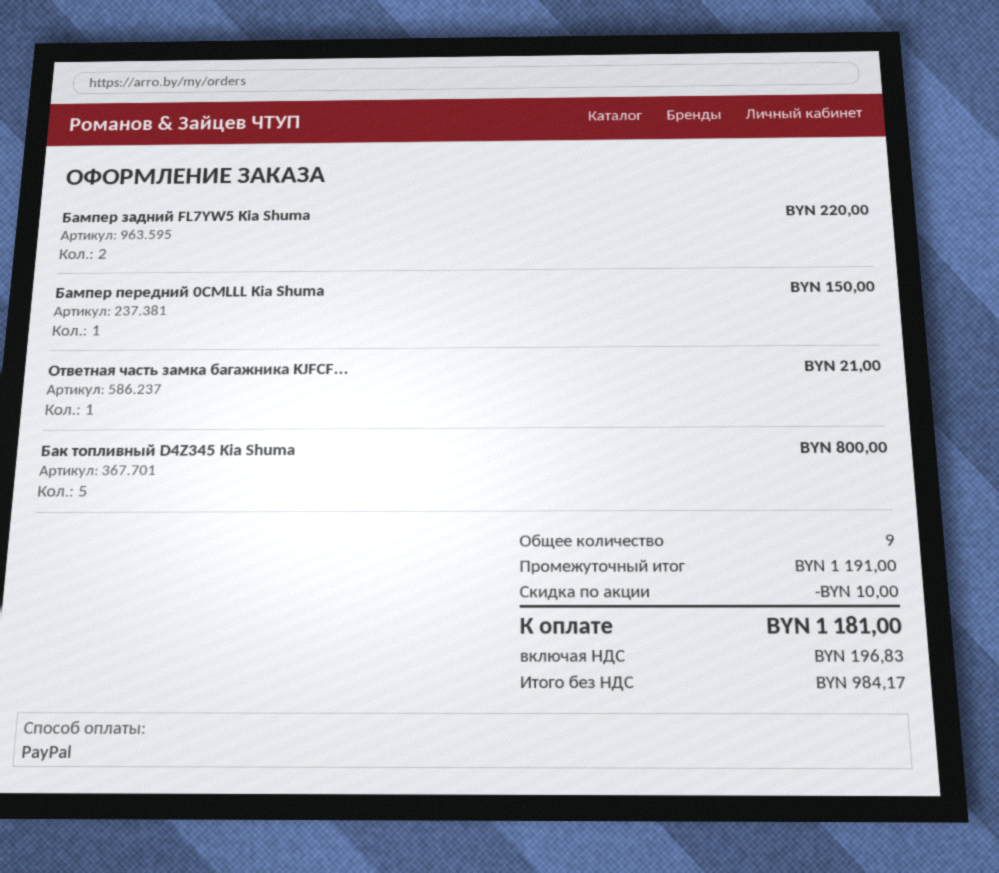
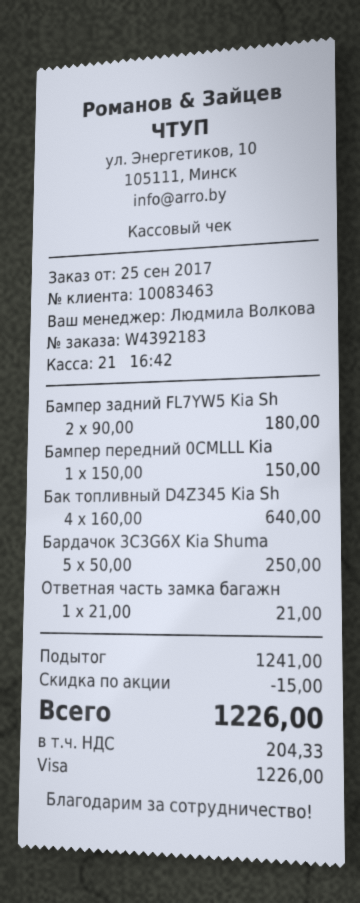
payment method: PayPal -> Visa
Бампер задний FL7YW5 Kia Shuma: 2 for 220.00 -> 2 for 180.00
Бак топливный D4Z345 Kia Shuma: 5 for 800.00 -> 4 for 640.00
Бардачок 3C3G6X Kia Shuma: none -> 5 for 250.00
subtotal: 1191.00 -> 1241.00
discount: 10.00 -> 15.00
tax: 196.83 -> 204.33
total: 1181.00 -> 1226.00

